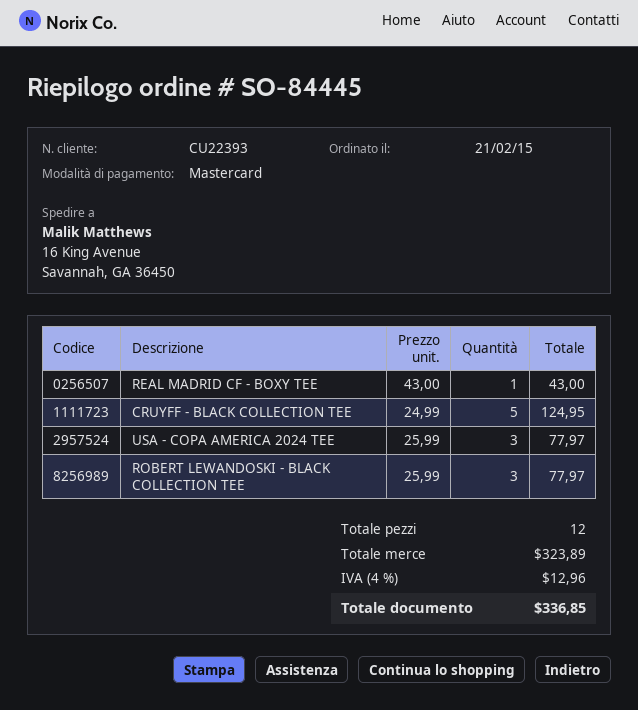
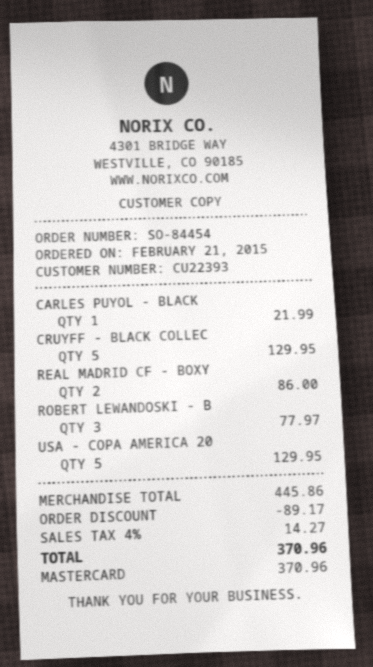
order number: SO-84445 -> SO-84454
REAL MADRID CF - BOXY TEE: 1 for 43.00 -> 2 for 86.00
CRUYFF - BLACK COLLECTION TEE: 5 for 124.95 -> 5 for 129.95
USA - COPA AMERICA 2024 TEE: 3 for 77.97 -> 5 for 129.95
CARLES PUYOL - BLACK: none -> 1 for 21.99
subtotal: 323.89 -> 445.86
discount: none -> 89.17
tax: 4% = 12.96 -> 4% = 14.27
total: 336.85 -> 370.96

